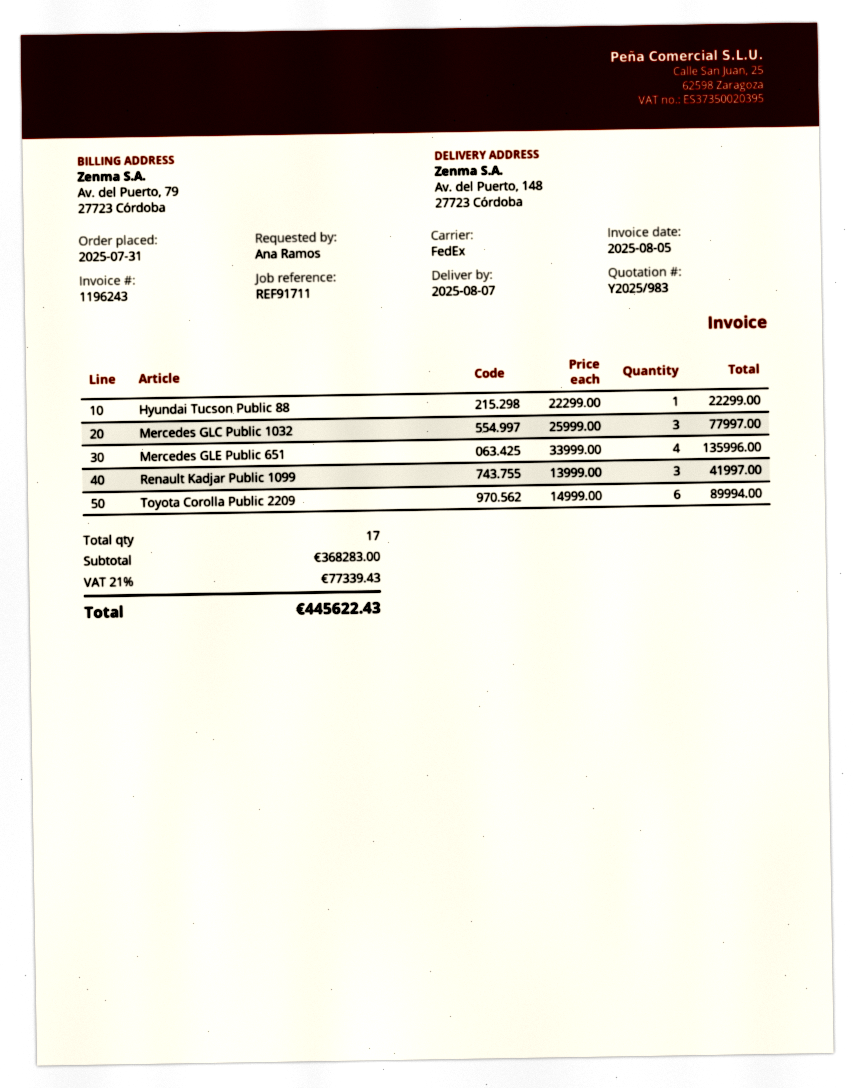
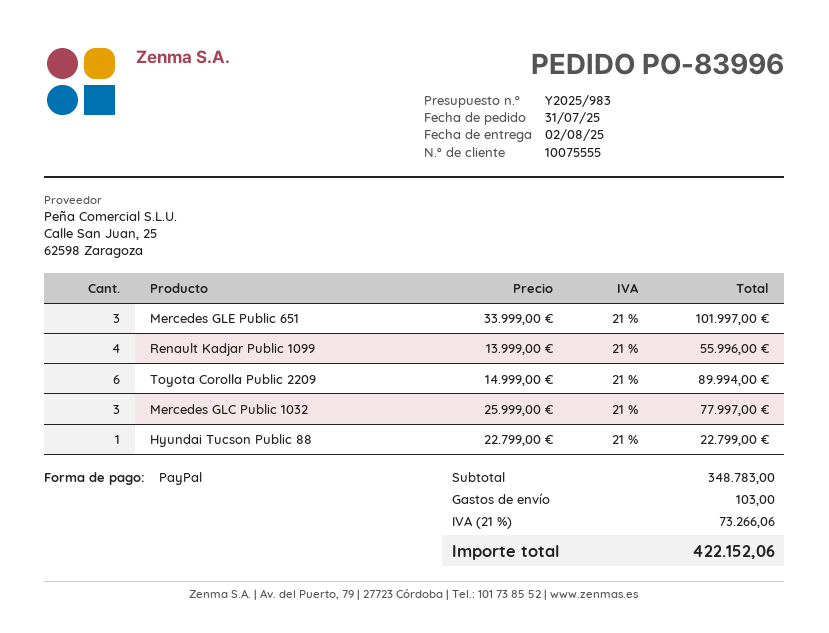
delivery date: 2025-08-07 -> 2025-08-02
Hyundai Tucson Public 88: 1 x 22299.00 = 22299.00 -> 1 x 22799.00 = 22799.00
Mercedes GLE Public 651: 4 x 33999.00 = 135996.00 -> 3 x 33999.00 = 101997.00
Renault Kadjar Public 1099: 3 x 13999.00 = 41997.00 -> 4 x 13999.00 = 55996.00
subtotal: 368283.00 -> 348783.00
shipping: none -> 103.00
tax: 21% = 77339.43 -> 21% = 73266.06
total: 445622.43 -> 422152.06

